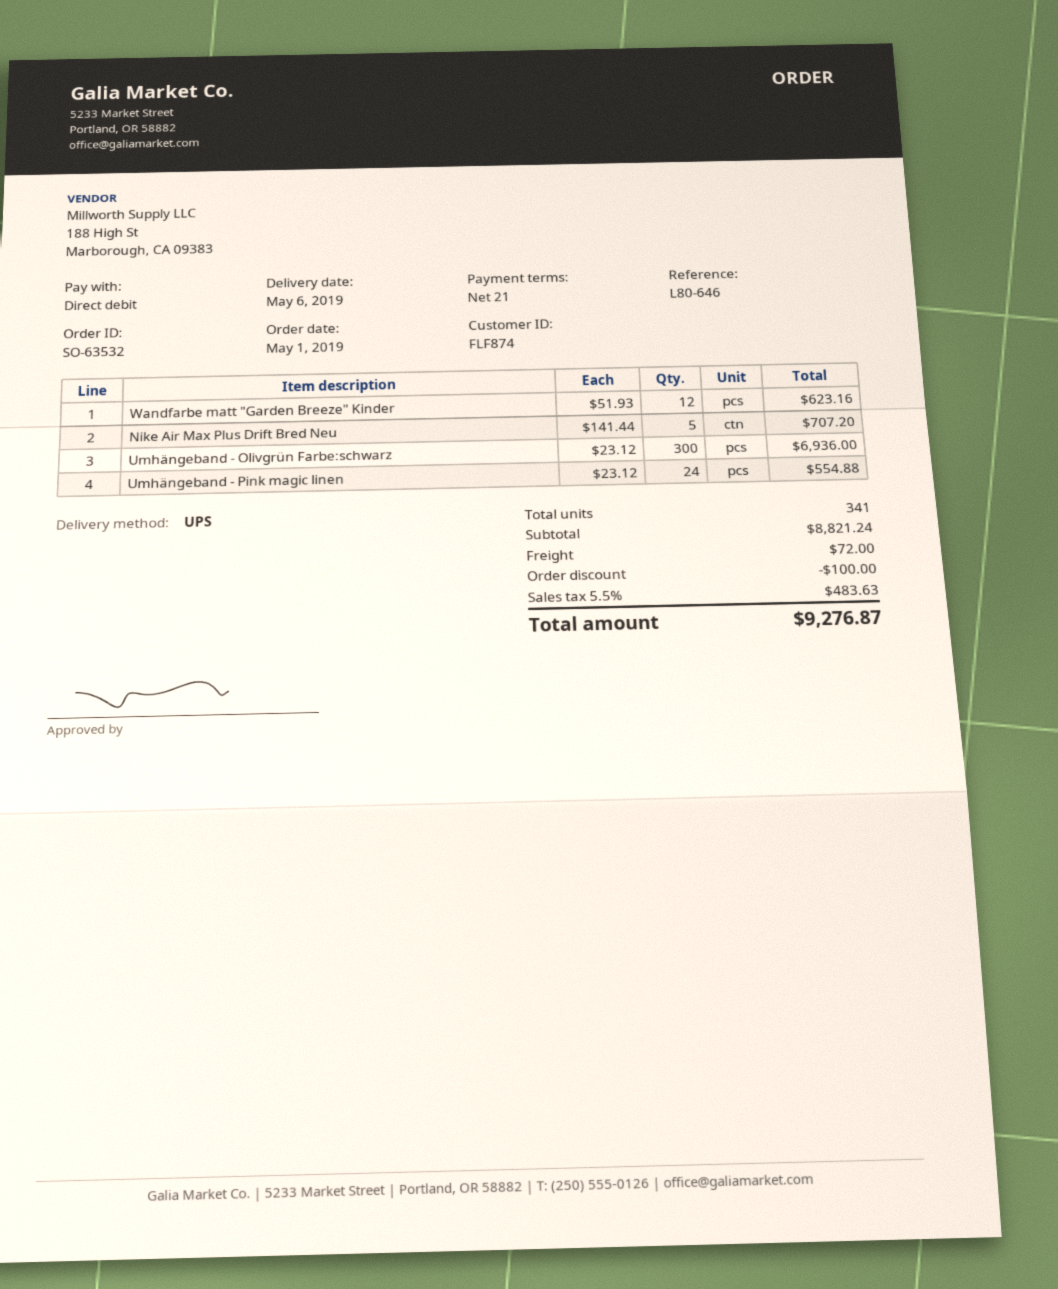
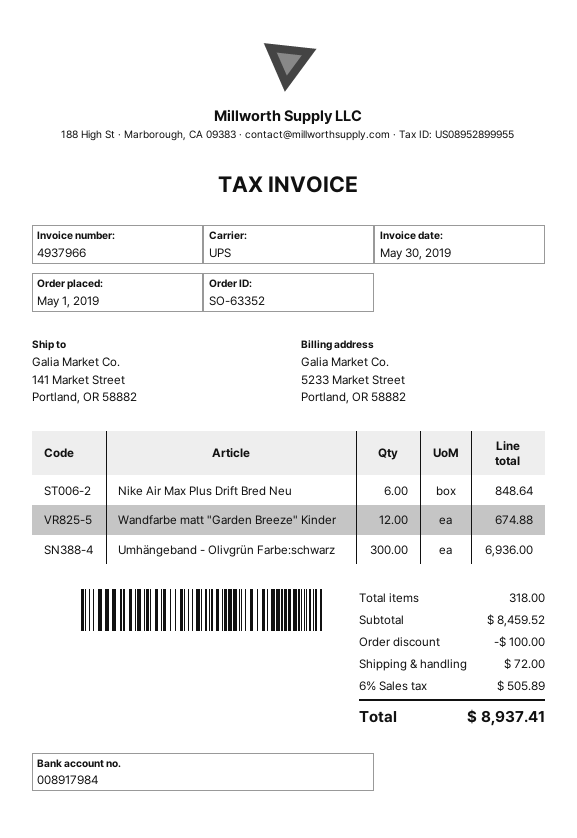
order number: SO-63532 -> SO-63352
Wandfarbe matt "Garden Breeze" Kinder: 12 for 623.16 -> 12 for 674.88
Nike Air Max Plus Drift Bred Neu: 5 for 707.20 -> 6 for 848.64
Umhängeband - Pink magic linen: 24 for 554.88 -> none
total quantity: 341 -> 318
subtotal: 8821.24 -> 8459.52
tax: 5.5% = 483.63 -> 6% = 505.89
total: 9276.87 -> 8937.41

